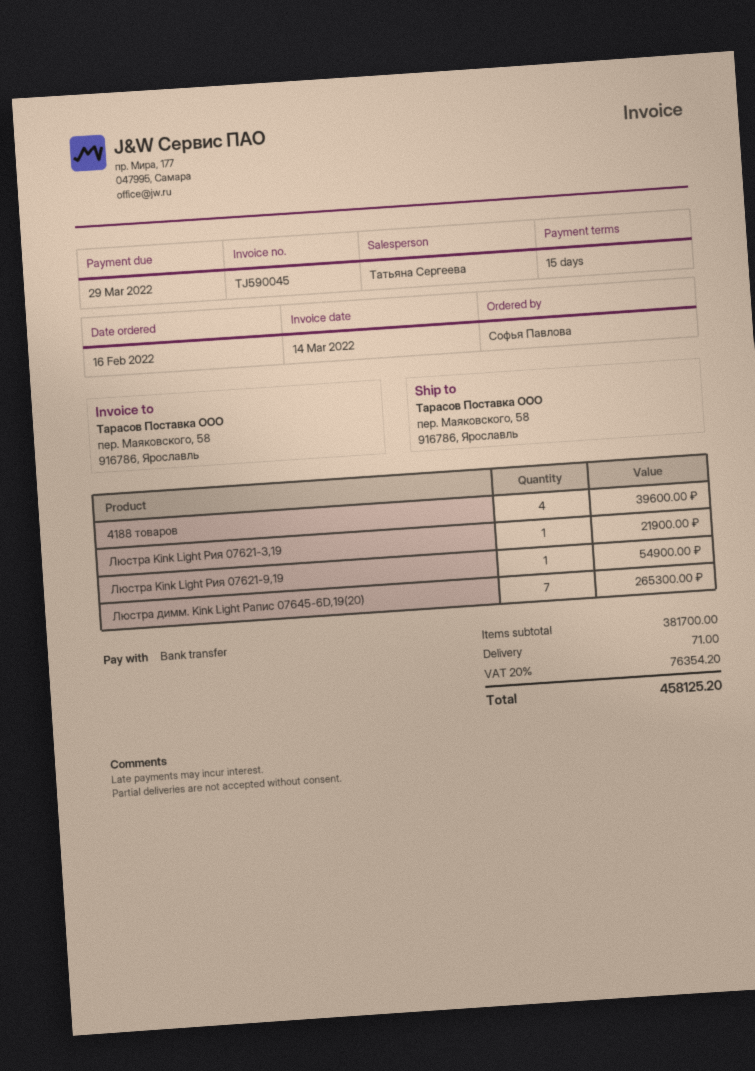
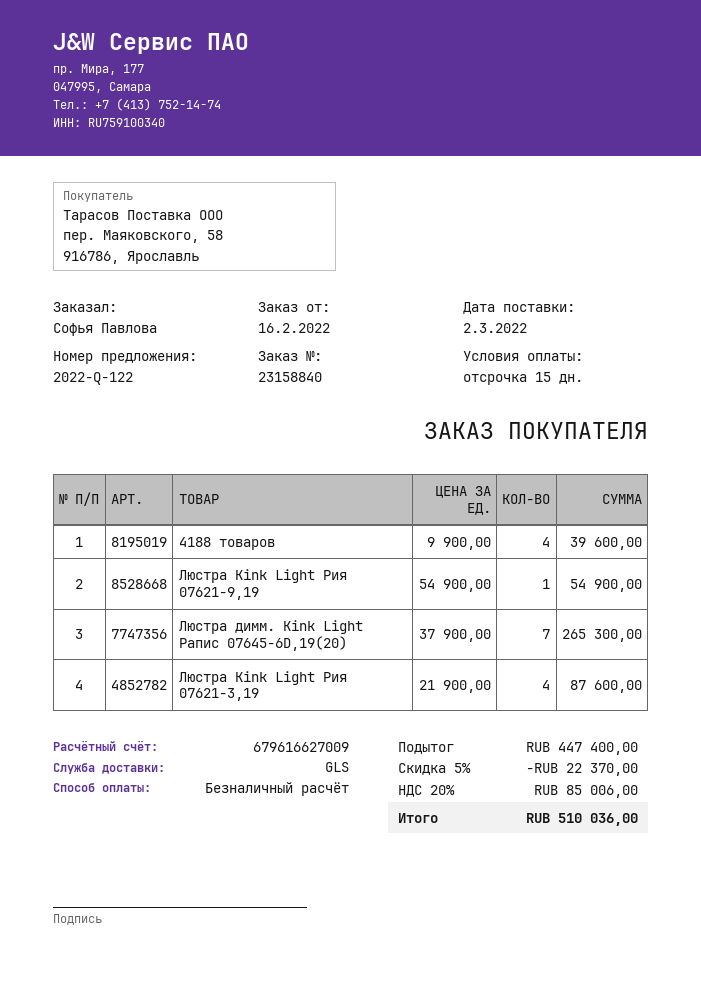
Люстра Kink Light Рия 07621-3,19: 1 for 21900.00 -> 4 for 87600.00
subtotal: 381700.00 -> 447400.00
discount: none -> 5% = 22370.00
shipping: 71.00 -> none
tax: 20% = 76354.20 -> 20% = 85006.00
total: 458125.20 -> 510036.00

